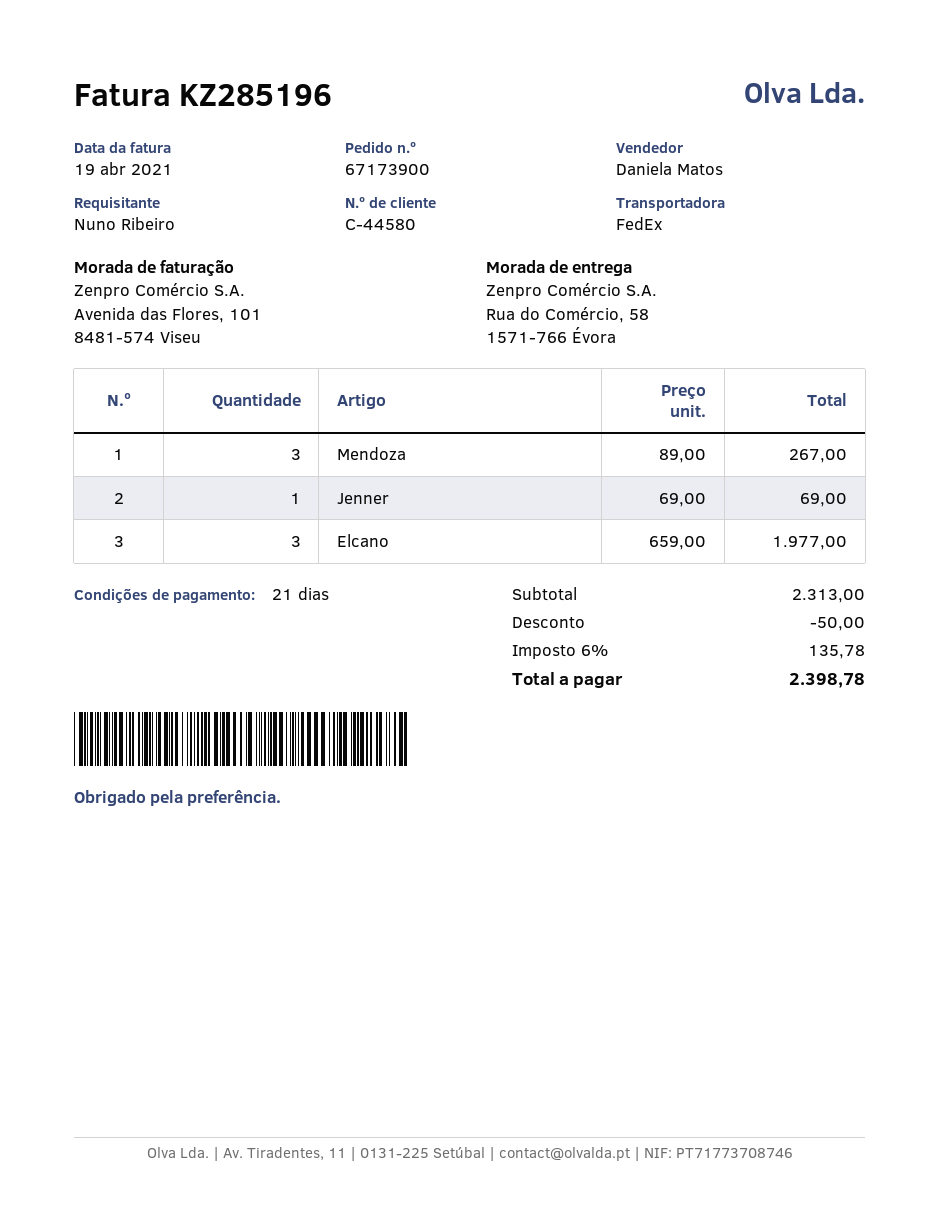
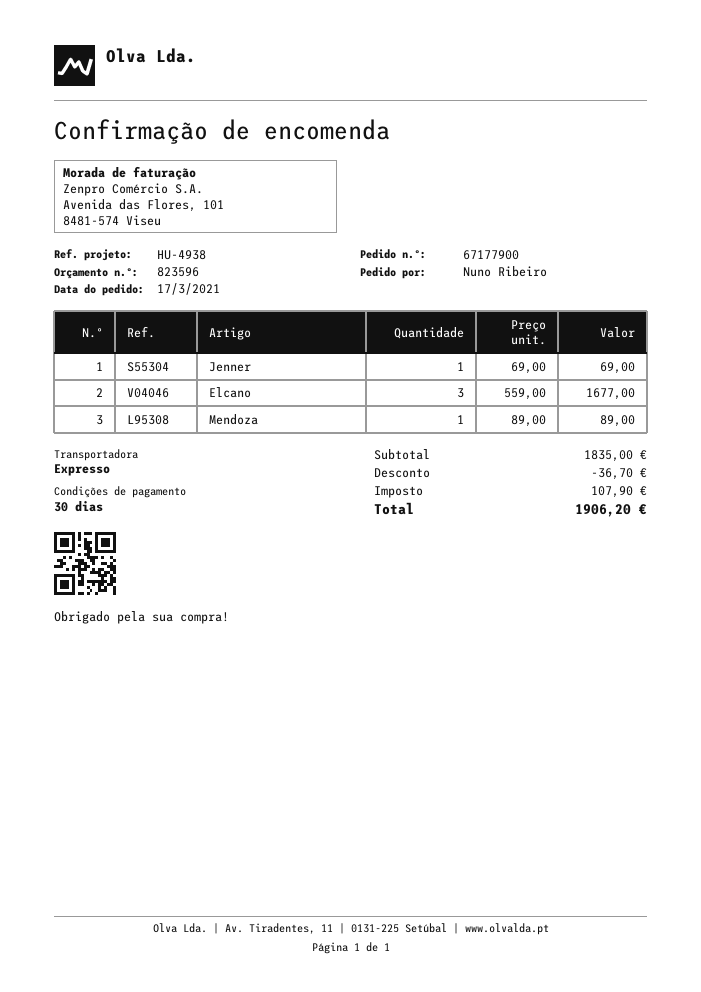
order number: 67173900 -> 67177900
payment terms: 21 days -> 30 days
shipping method: FedEx -> express
Mendoza: 3 x 89.00 = 267.00 -> 1 x 89.00 = 89.00
Elcano: 3 x 659.00 = 1977.00 -> 3 x 559.00 = 1677.00
subtotal: 2313.00 -> 1835.00
discount: 50.00 -> 36.70
tax: 135.78 -> 107.90
total: 2398.78 -> 1906.20

